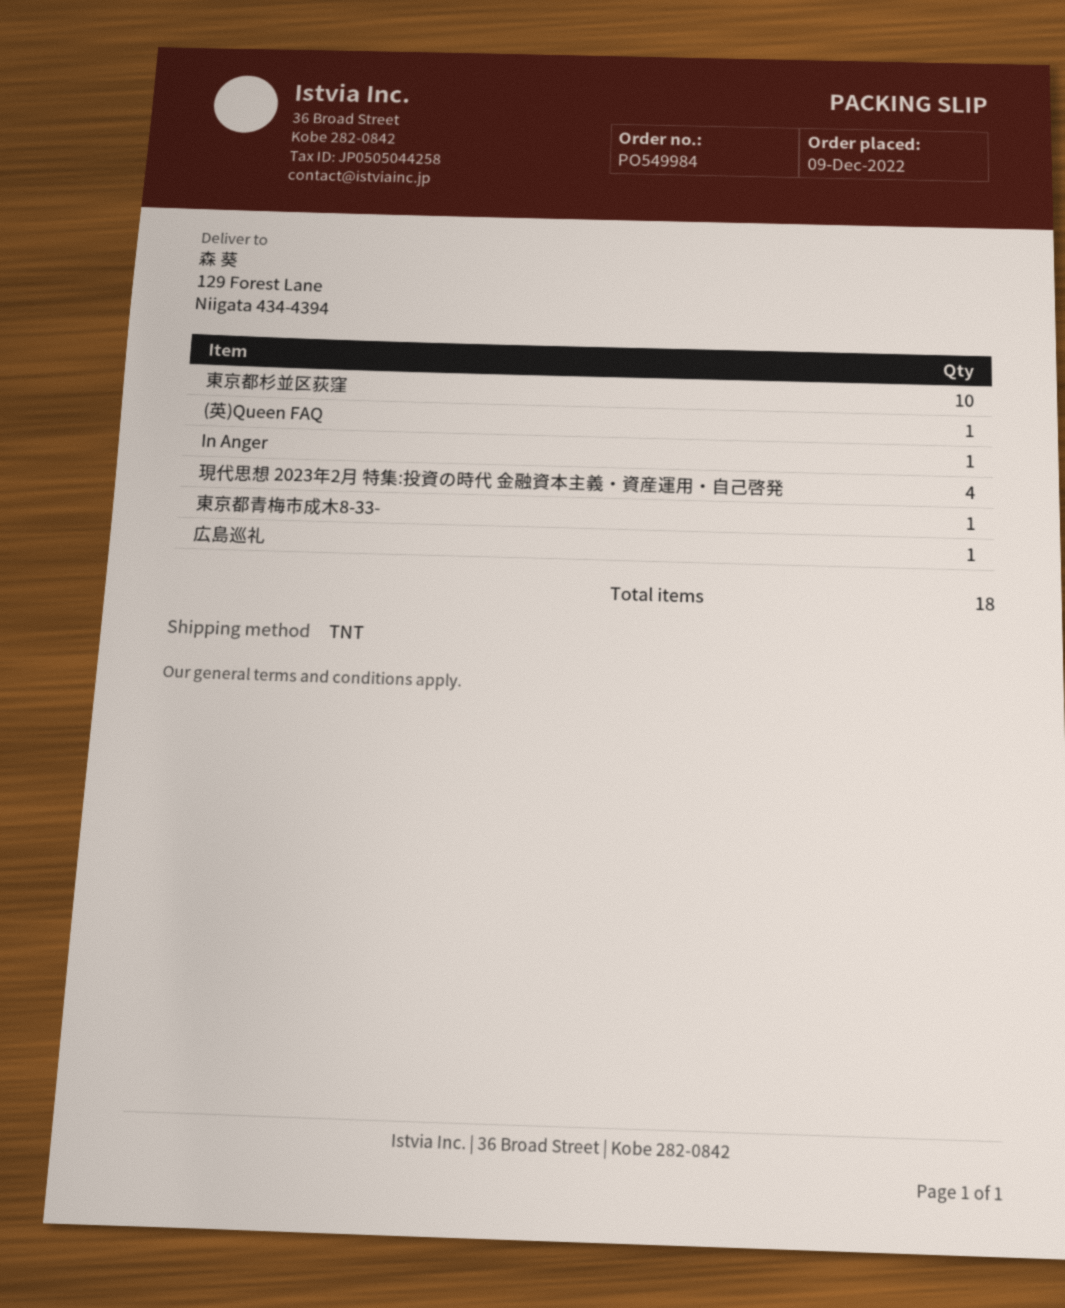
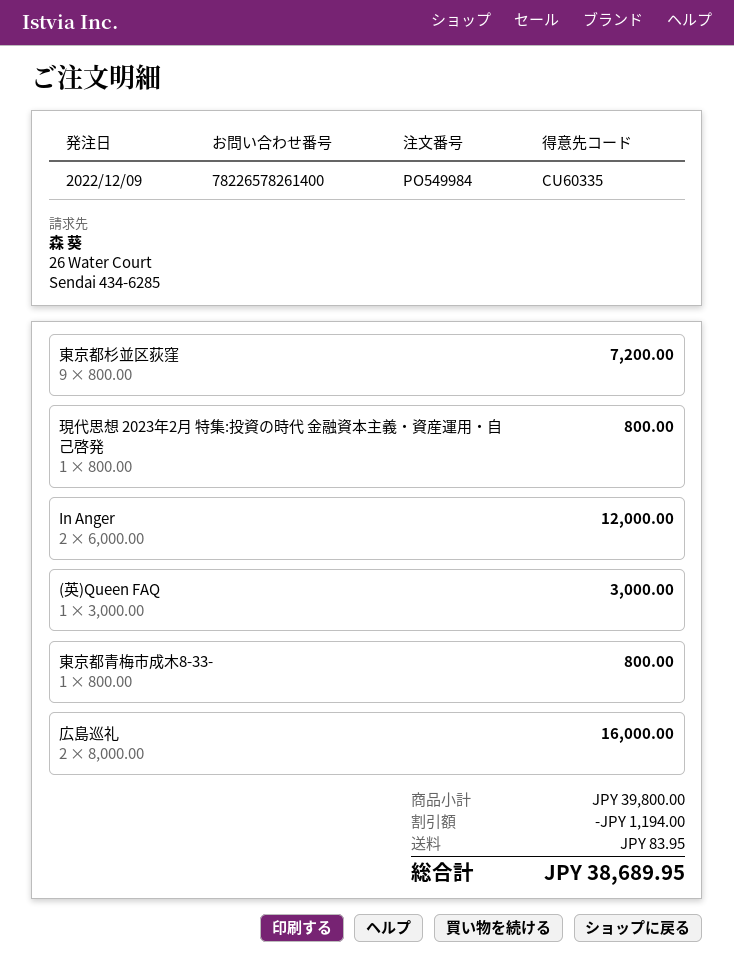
東京都杉並区荻窪: 10 -> 9
In Anger: 1 -> 2
現代思想 2023年2月 特集:投資の時代 金融資本主義・資産運用・自己啓発: 4 -> 1
広島巡礼: 1 -> 2

